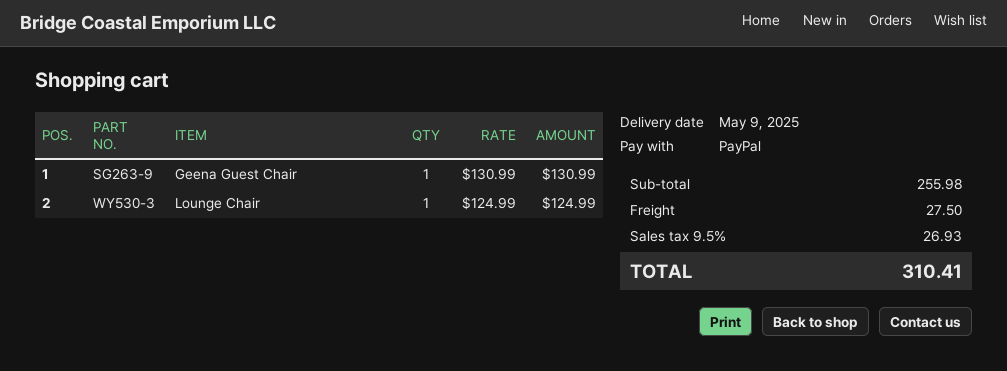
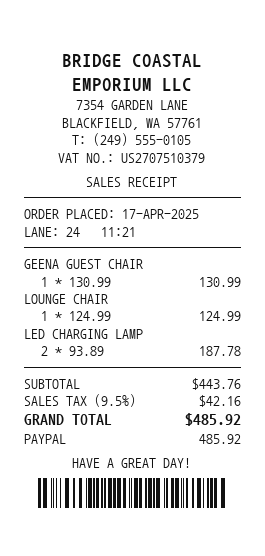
LED CHARGING LAMP: none -> 2 x 93.89 = 187.78
subtotal: 255.98 -> 443.76
shipping: 27.50 -> none
tax: 9.5% = 26.93 -> 9.5% = 42.16
total: 310.41 -> 485.92

